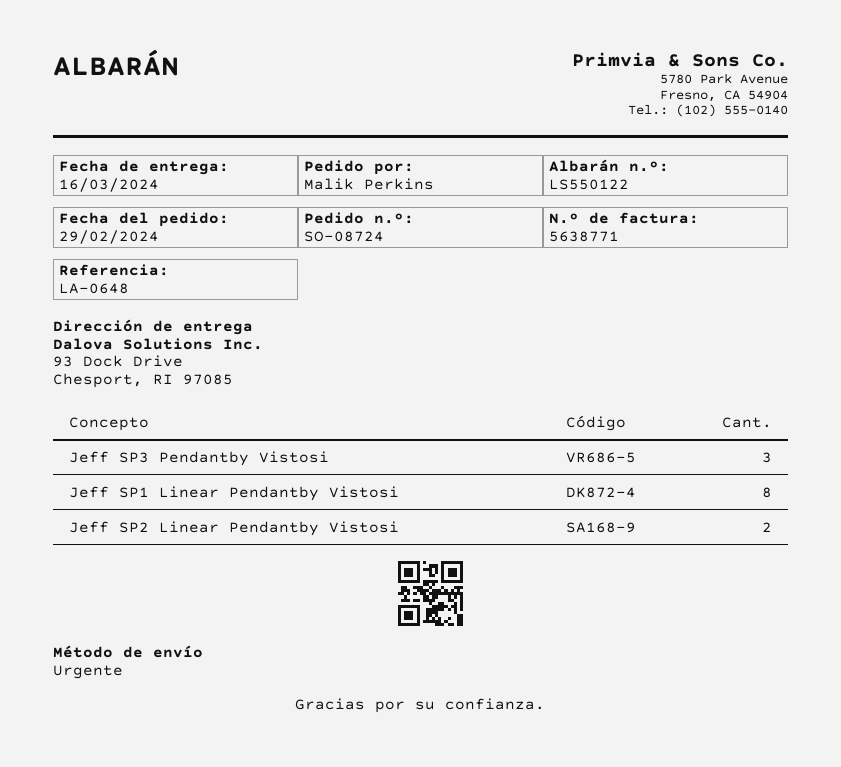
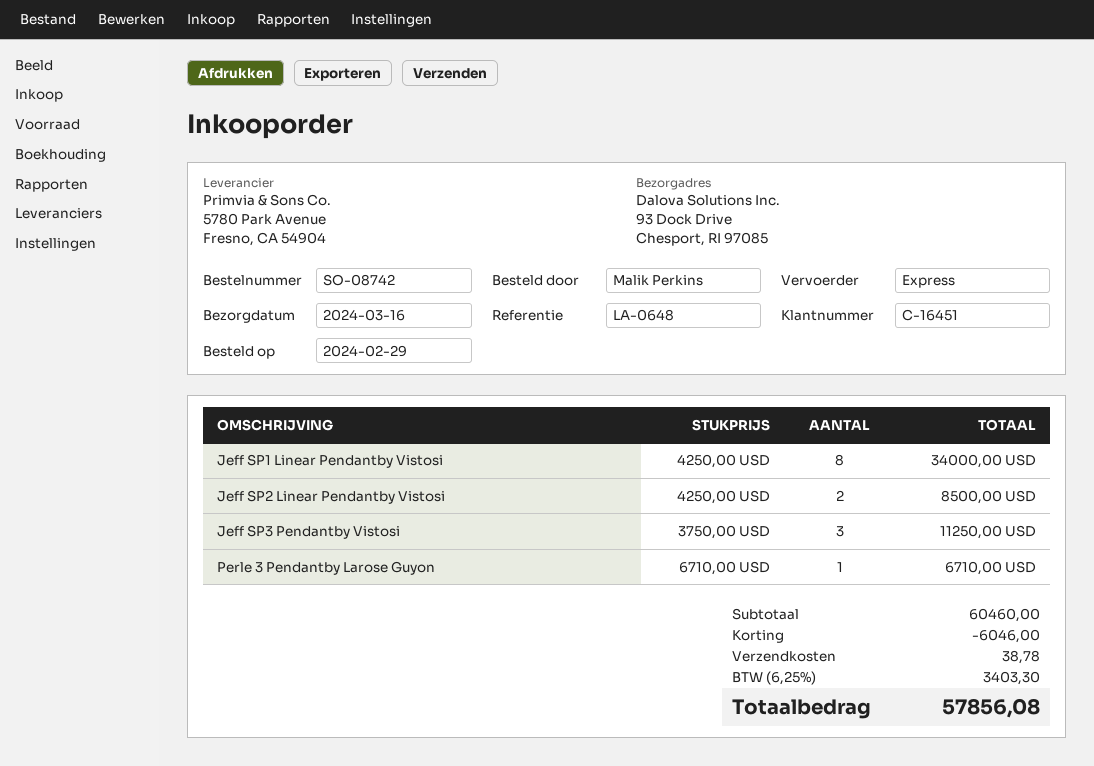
order number: SO-08724 -> SO-08742
Perle 3 Pendantby Larose Guyon: none -> 1

